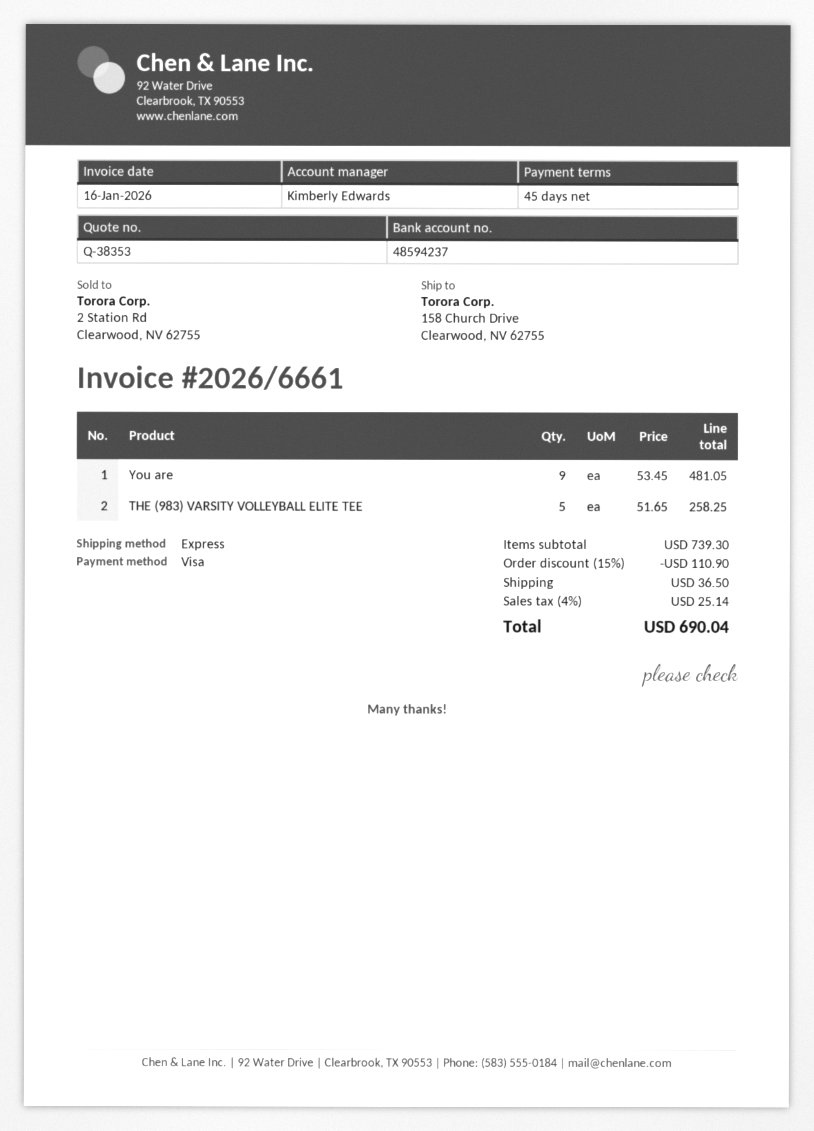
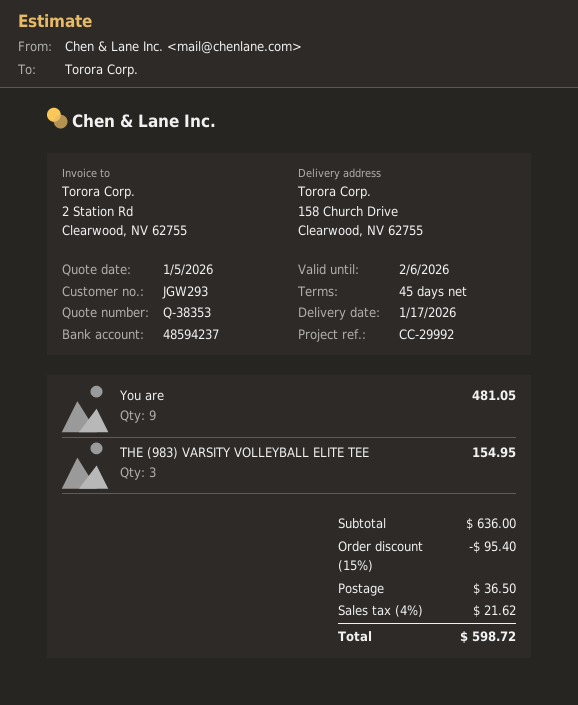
THE (983) VARSITY VOLLEYBALL ELITE TEE: 5 for 258.25 -> 3 for 154.95
subtotal: 739.30 -> 636.00
discount: 15% = 110.90 -> 15% = 95.40
tax: 4% = 25.14 -> 4% = 21.62
total: 690.04 -> 598.72

